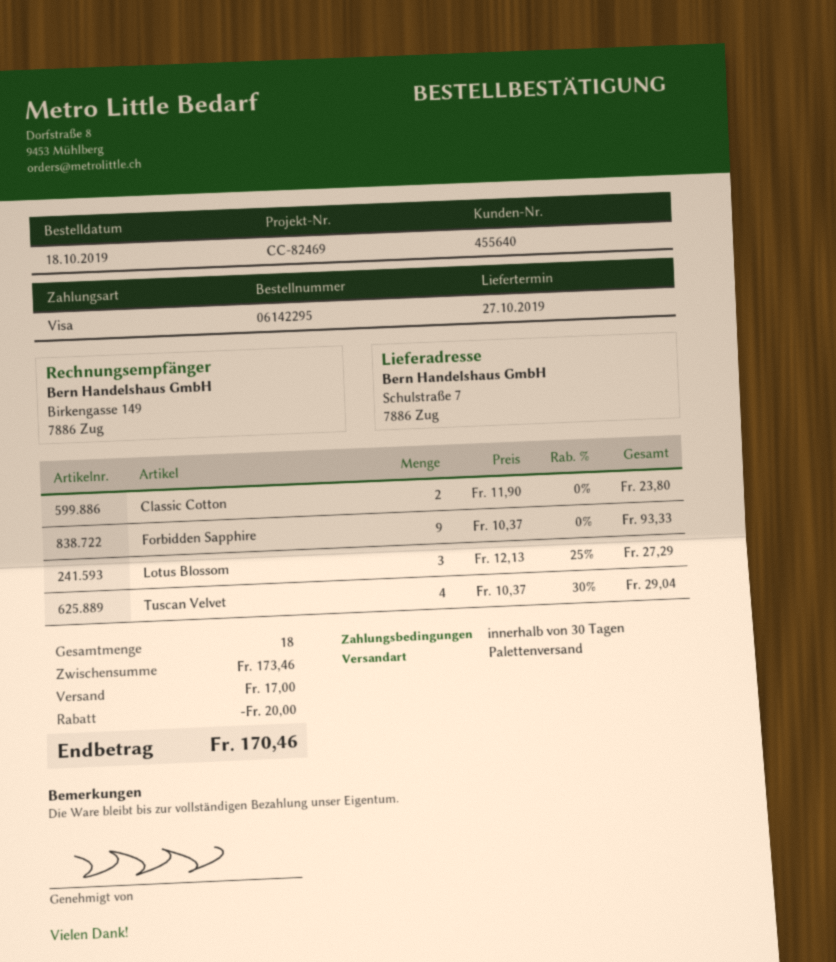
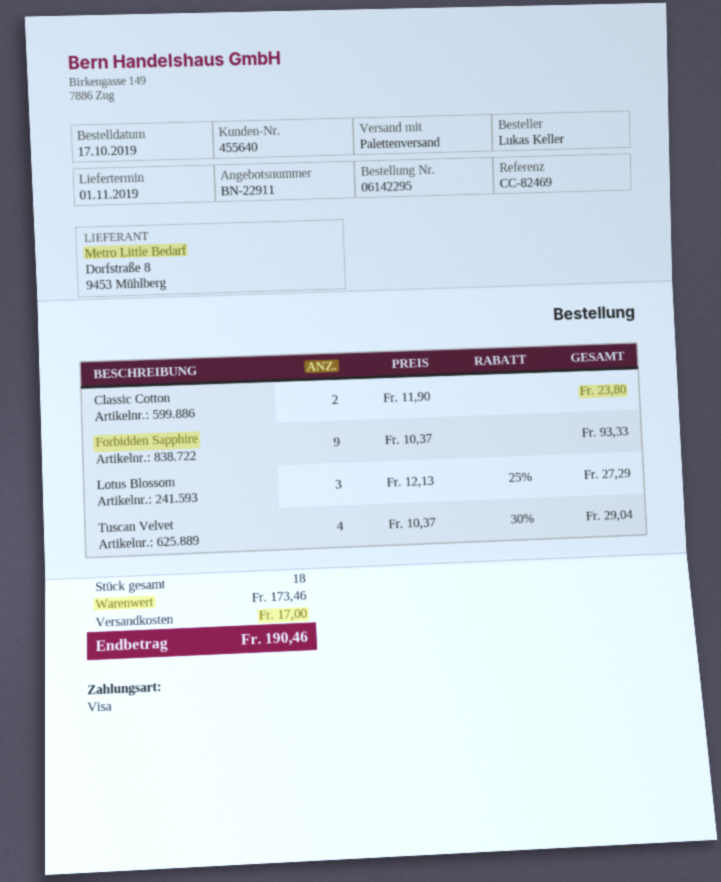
order date: 2019-10-18 -> 2019-10-17
delivery date: 2019-10-27 -> 2019-11-01
discount: 20.00 -> none
total: 170.46 -> 190.46

